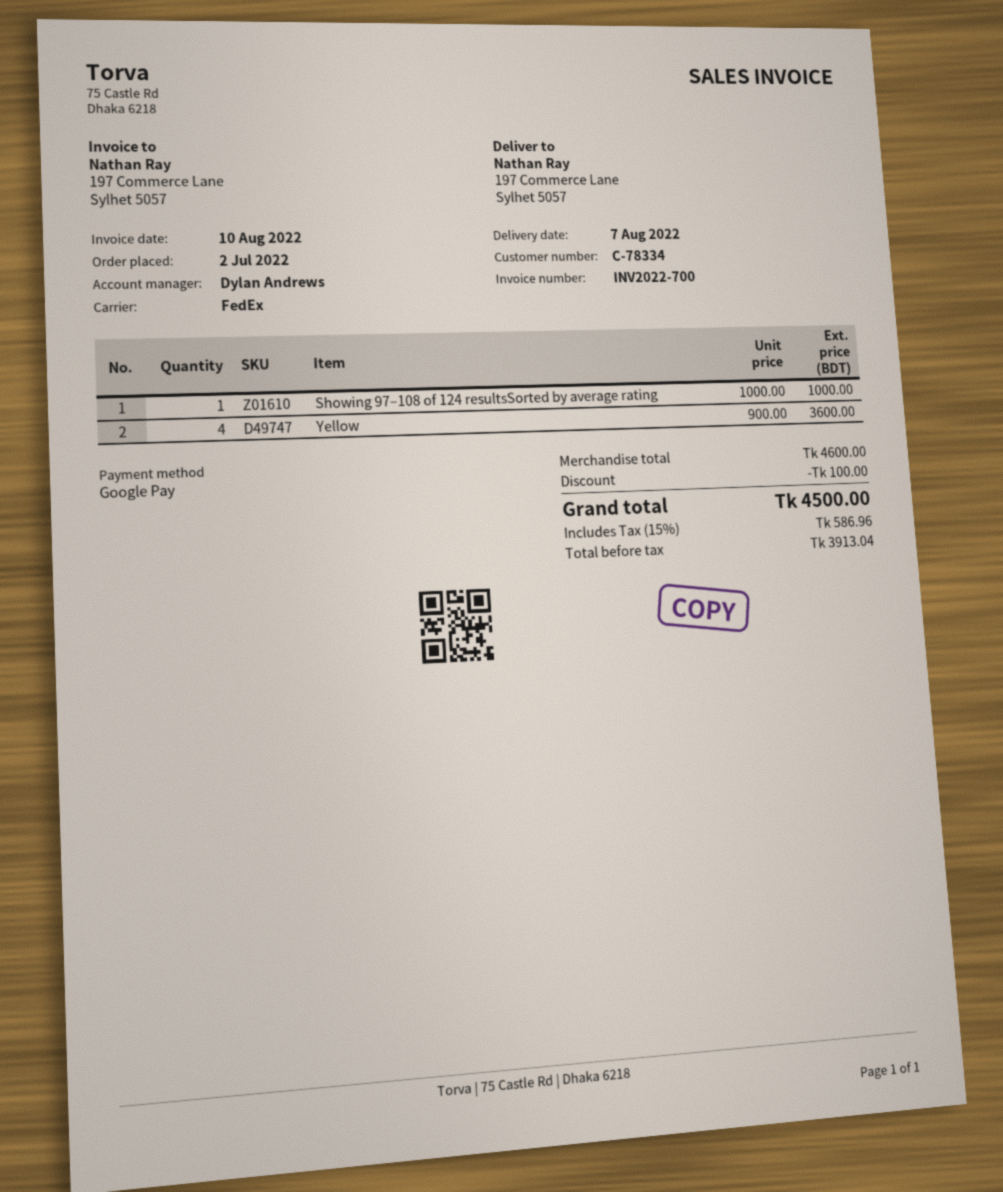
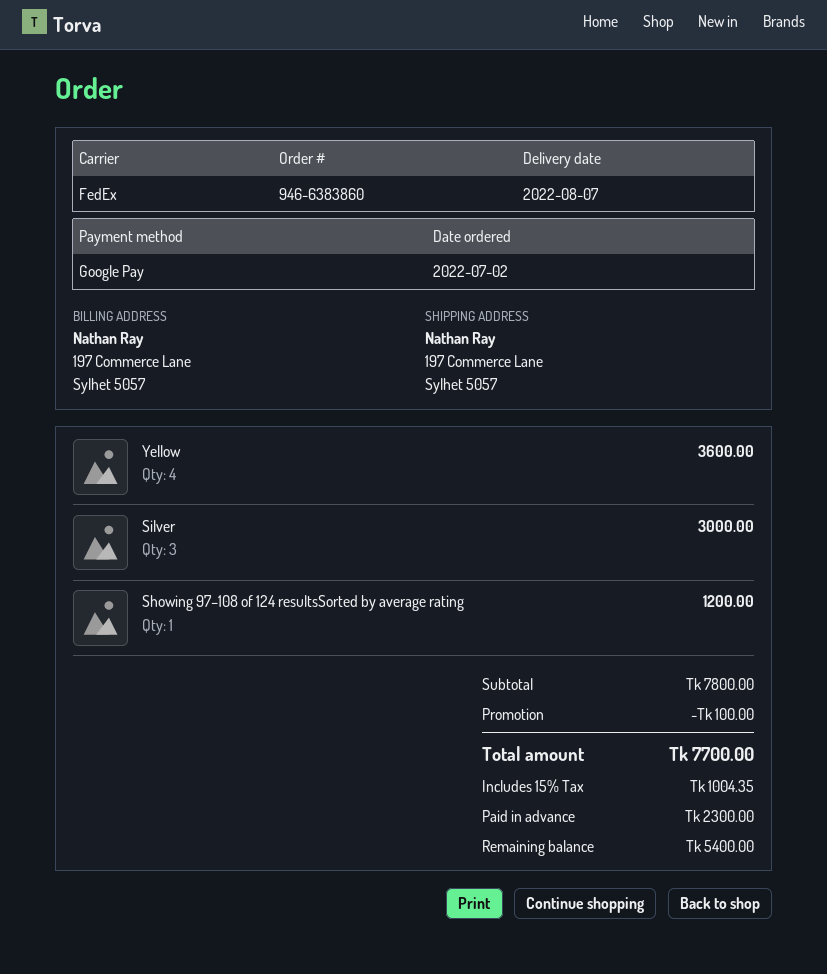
Showing 97–108 of 124 resultsSorted by average rating: 1 for 1000.00 -> 1 for 1200.00
Silver: none -> 3 for 3000.00
subtotal: 4600.00 -> 7800.00
tax: 15% = 586.96 -> 15% = 1004.35
total: 4500.00 -> 7700.00

